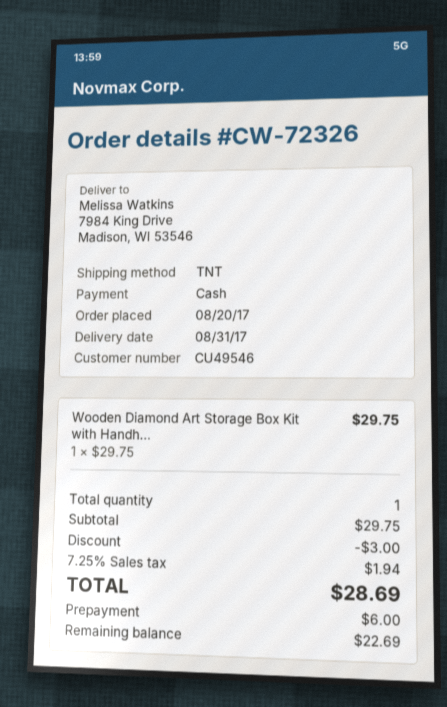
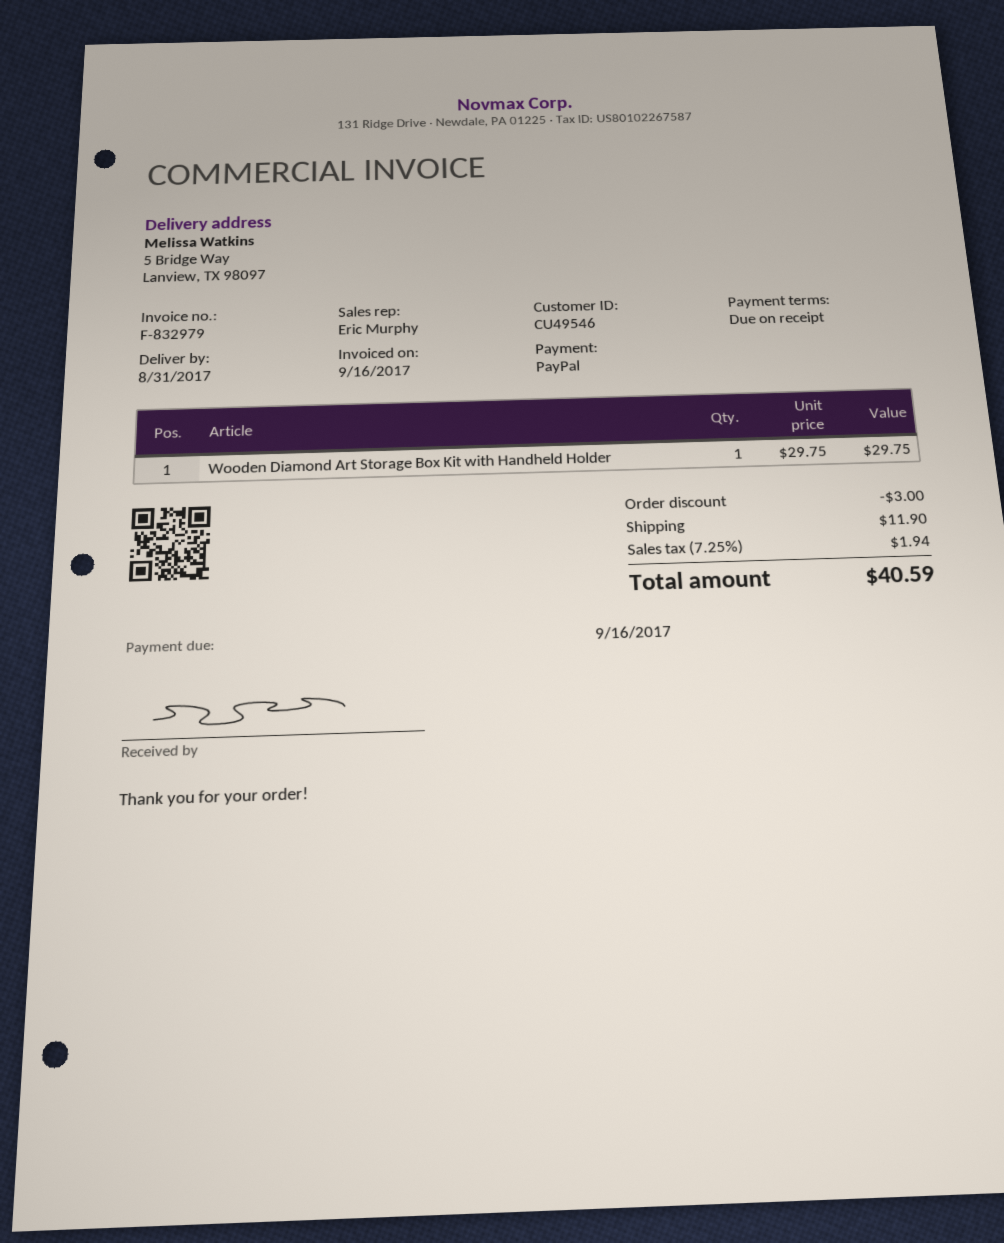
payment method: cash -> PayPal
ship to: 7984 King Drive, Madison, WI 53546 -> 5 Bridge Way, Lanview, TX 98097
shipping: none -> 11.90
total: 28.69 -> 40.59

